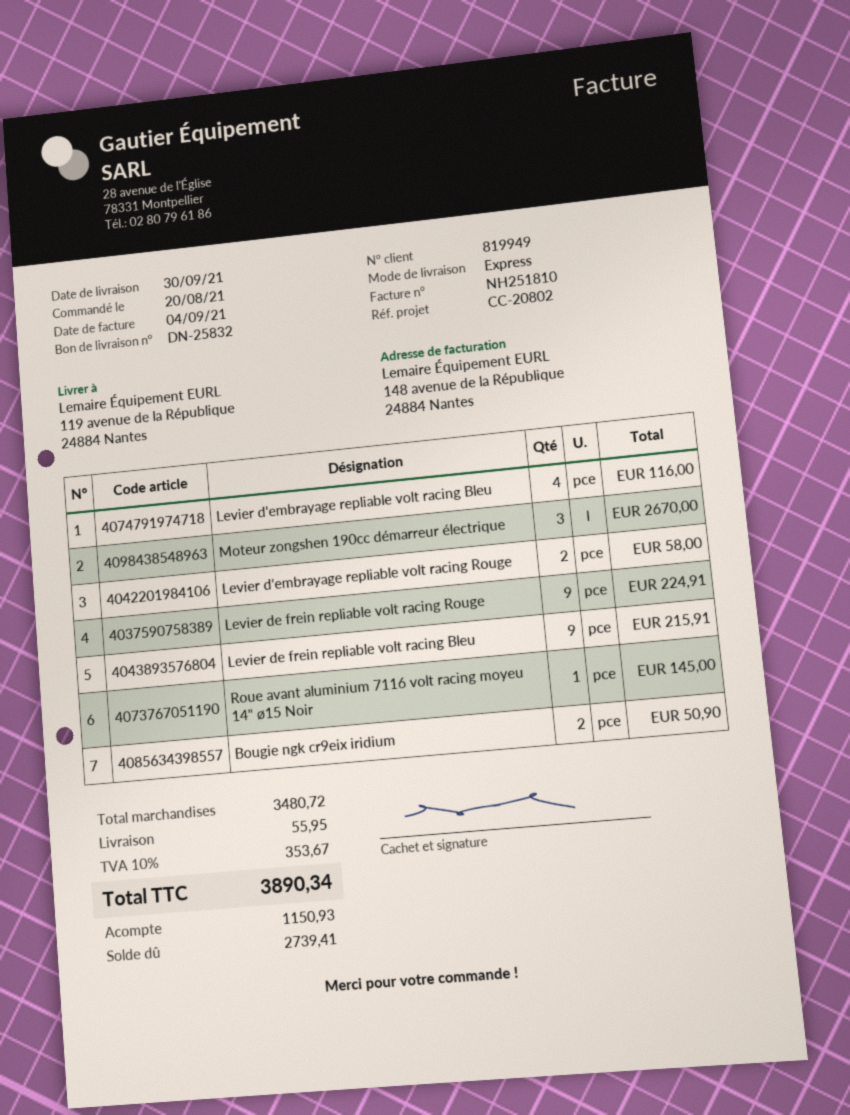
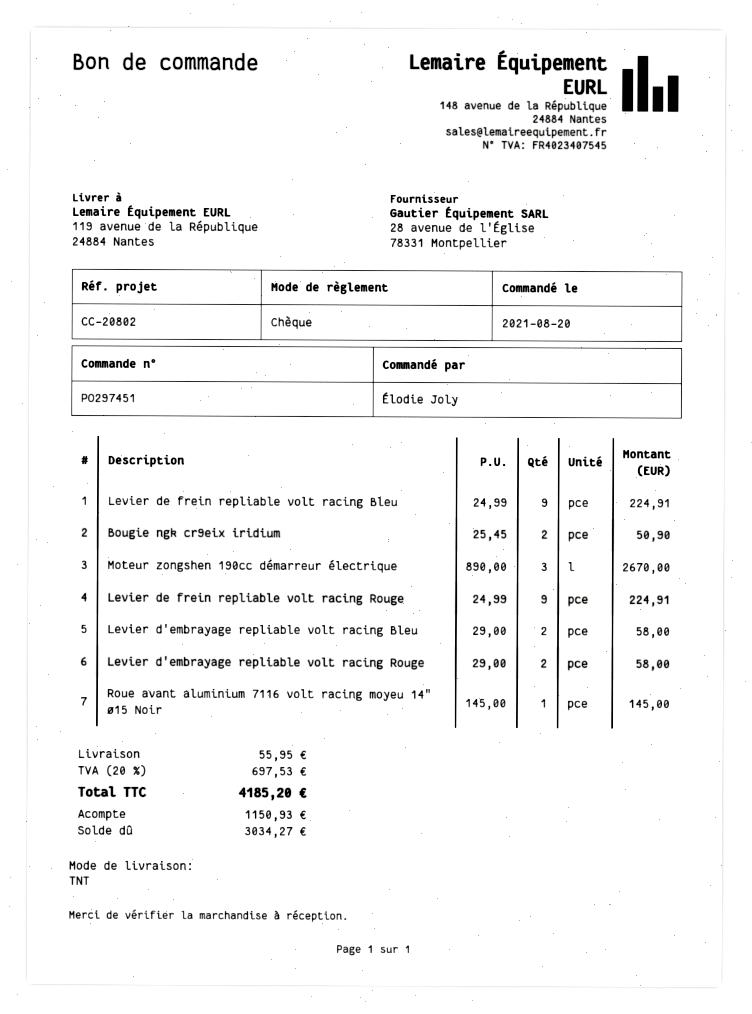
shipping method: express -> TNT
Levier d'embrayage repliable volt racing Bleu: 4 for 116.00 -> 2 for 58.00
Levier de frein repliable volt racing Bleu: 9 for 215.91 -> 9 for 224.91
tax: 10% = 353.67 -> 20% = 697.53
total: 3890.34 -> 4185.20
balance: 2739.41 -> 3034.27

